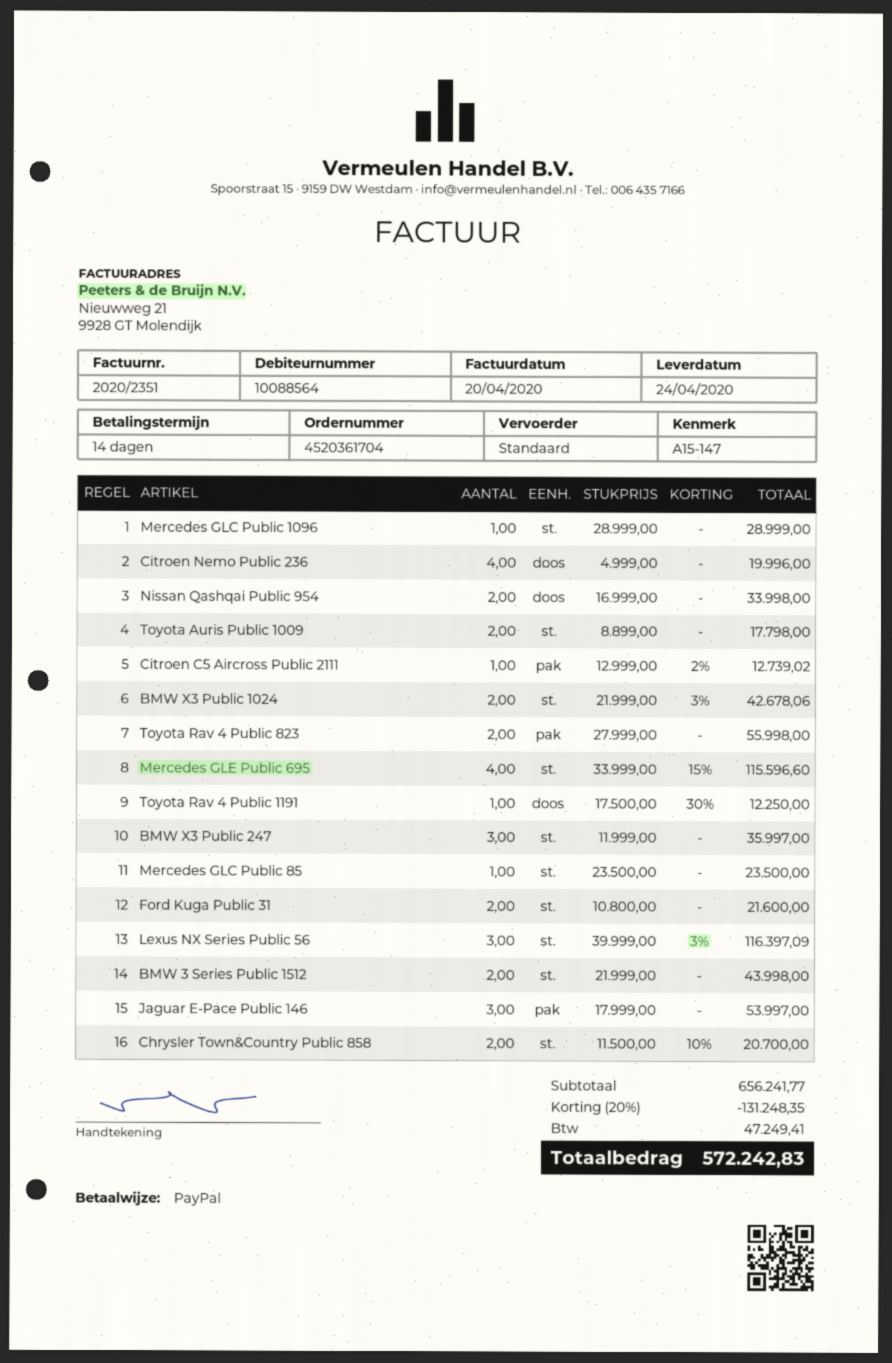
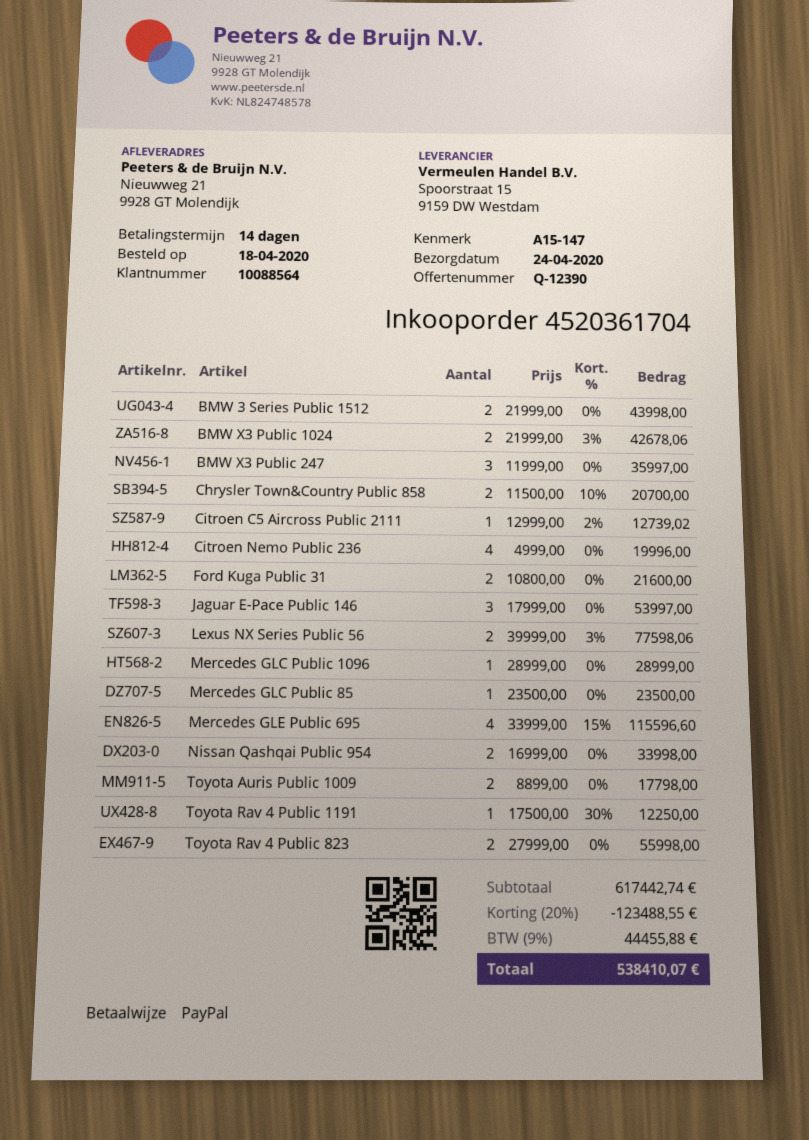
Lexus NX Series Public 56: 3 x 39999.00 - 3% = 116397.09 -> 2 x 39999.00 - 3% = 77598.06
subtotal: 656241.77 -> 617442.74
discount: 20% = 131248.35 -> 20% = 123488.55
tax: 47249.41 -> 44455.88
total: 572242.83 -> 538410.07

